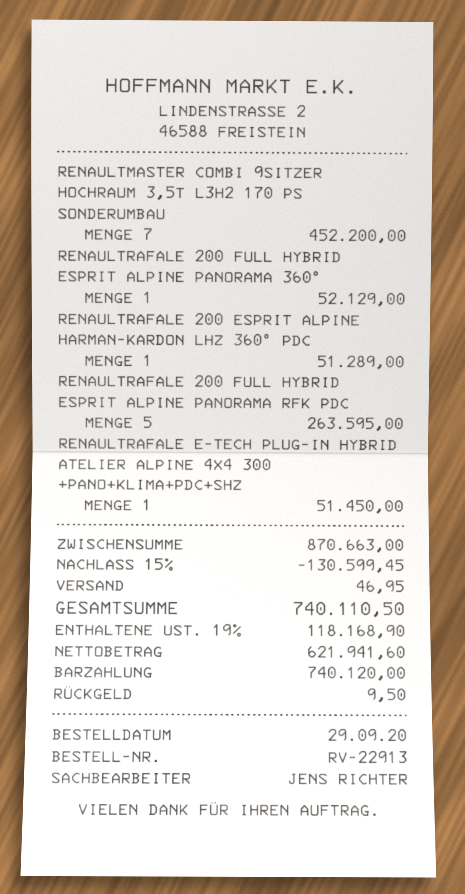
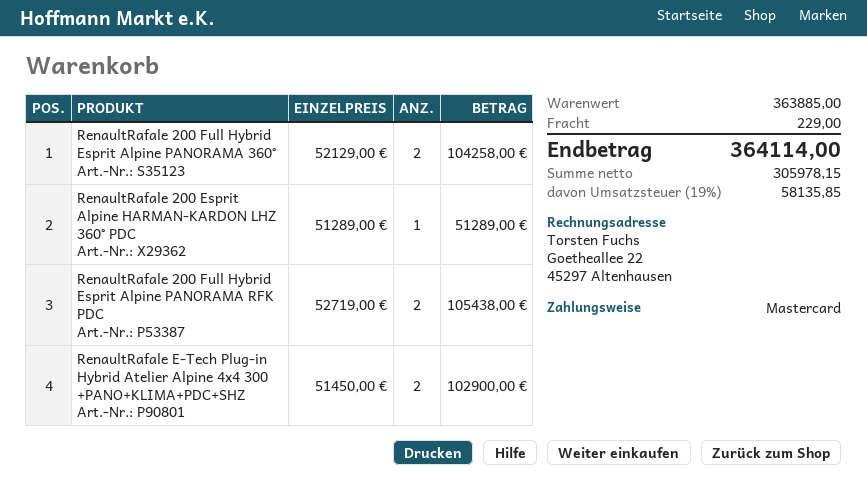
payment method: cash -> Mastercard
RENAULTMASTER COMBI 9SITZER HOCHRAUM 3,5T L3H2 170 PS SONDERUMBAU: 7 for 452200.00 -> none
RENAULTRAFALE 200 FULL HYBRID ESPRIT ALPINE PANORAMA 360°: 1 for 52129.00 -> 2 for 104258.00
RENAULTRAFALE 200 FULL HYBRID ESPRIT ALPINE PANORAMA RFK PDC: 5 for 263595.00 -> 2 for 105438.00
RENAULTRAFALE E-TECH PLUG-IN HYBRID ATELIER ALPINE 4X4 300 +PANO+KLIMA+PDC+SHZ: 1 for 51450.00 -> 2 for 102900.00
subtotal: 870663.00 -> 363885.00
discount: 15% = 130599.45 -> none
shipping: 46.95 -> 229.00
net: 621941.60 -> 305978.15
tax: 19% = 118168.90 -> 19% = 58135.85
total: 740110.50 -> 364114.00

